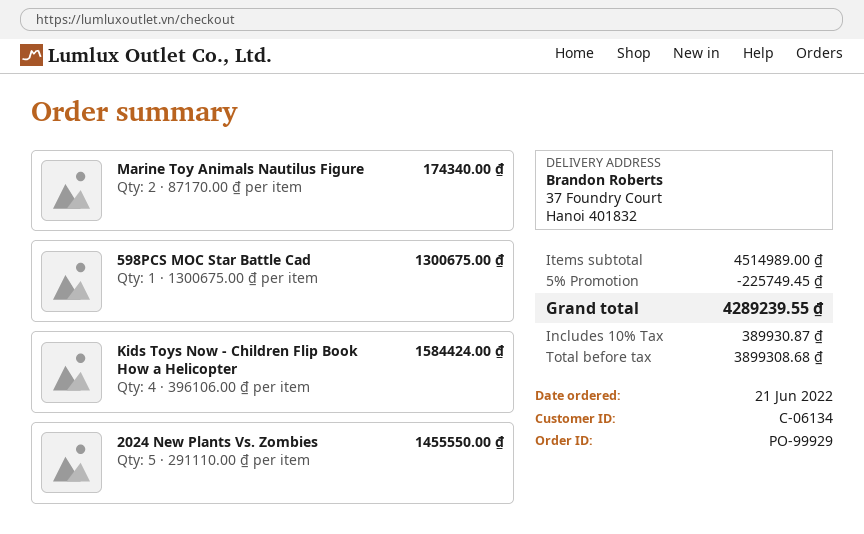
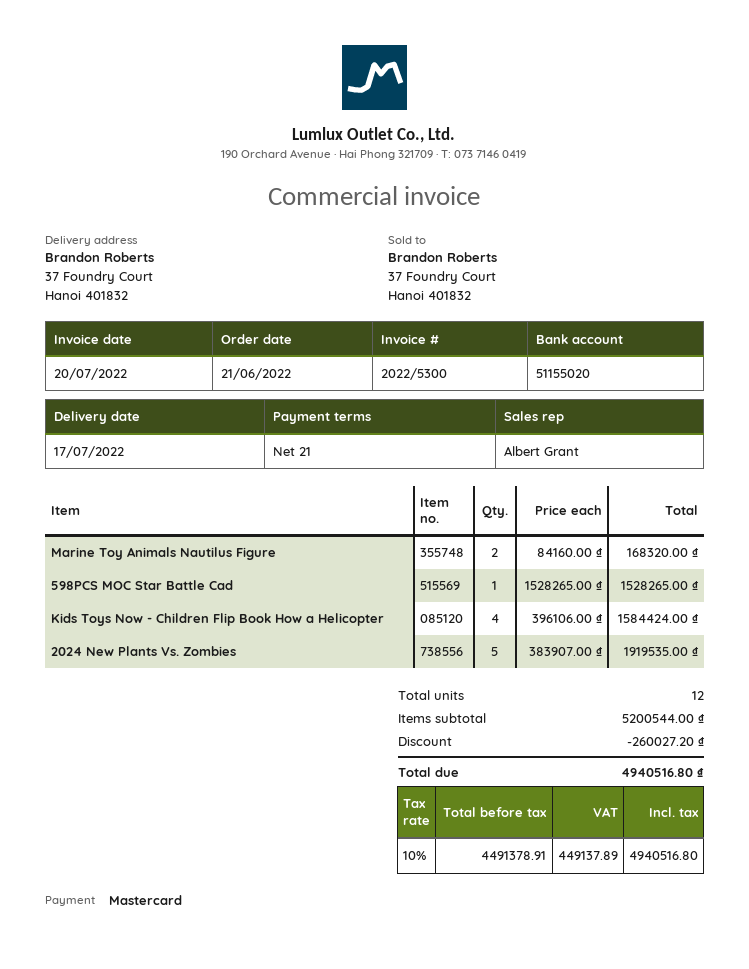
Marine Toy Animals Nautilus Figure: 2 x 87170.00 = 174340.00 -> 2 x 84160.00 = 168320.00
598PCS MOC Star Battle Cad: 1 x 1300675.00 = 1300675.00 -> 1 x 1528265.00 = 1528265.00
2024 New Plants Vs. Zombies: 5 x 291110.00 = 1455550.00 -> 5 x 383907.00 = 1919535.00
subtotal: 4514989.00 -> 5200544.00
discount: 225749.45 -> 260027.20
net: 3899308.68 -> 4491378.91
tax: 10% = 389930.87 -> 10% = 449137.89
total: 4289239.55 -> 4940516.80

